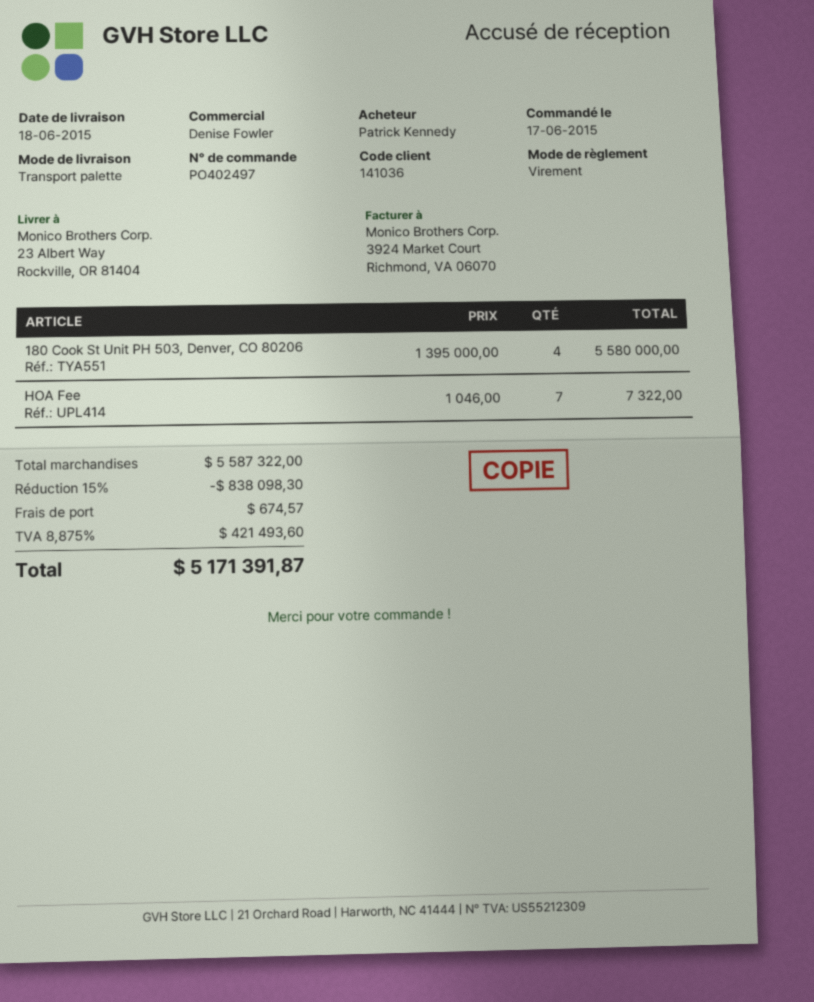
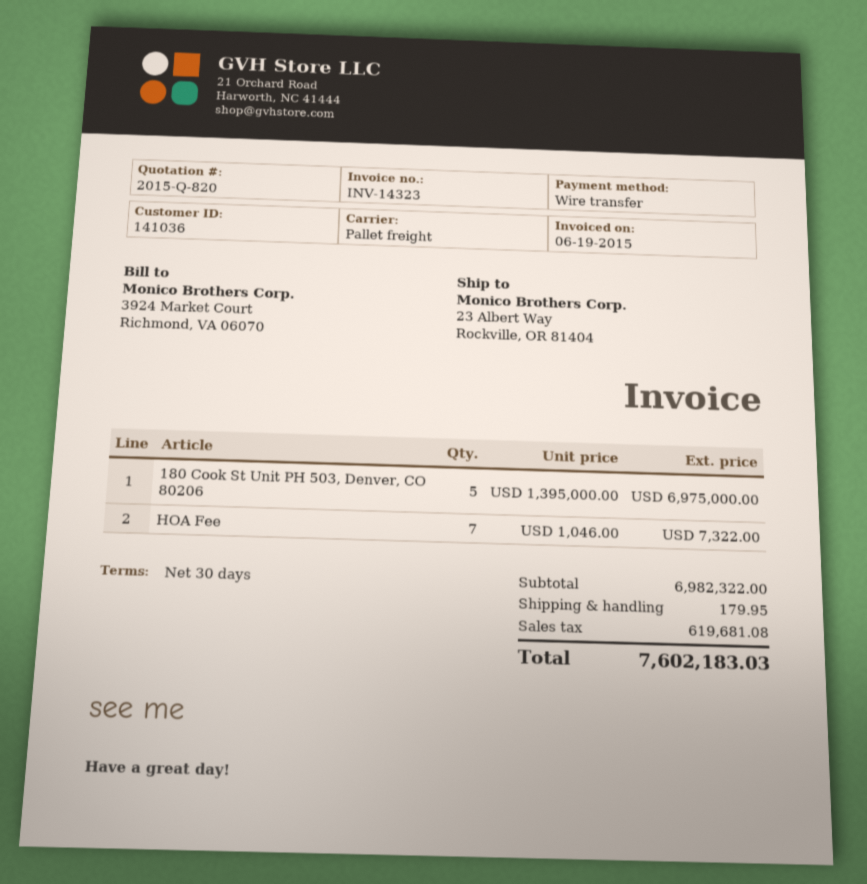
180 Cook St Unit PH 503, Denver, CO 80206: 4 x 1395000.00 = 5580000.00 -> 5 x 1395000.00 = 6975000.00
subtotal: 5587322.00 -> 6982322.00
discount: 15% = 838098.30 -> none
shipping: 674.57 -> 179.95
tax: 421493.60 -> 619681.08
total: 5171391.87 -> 7602183.03

